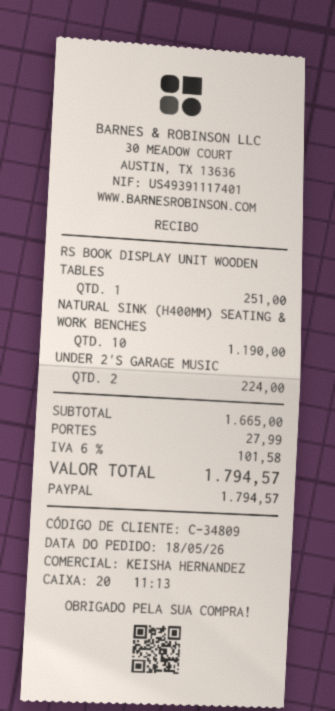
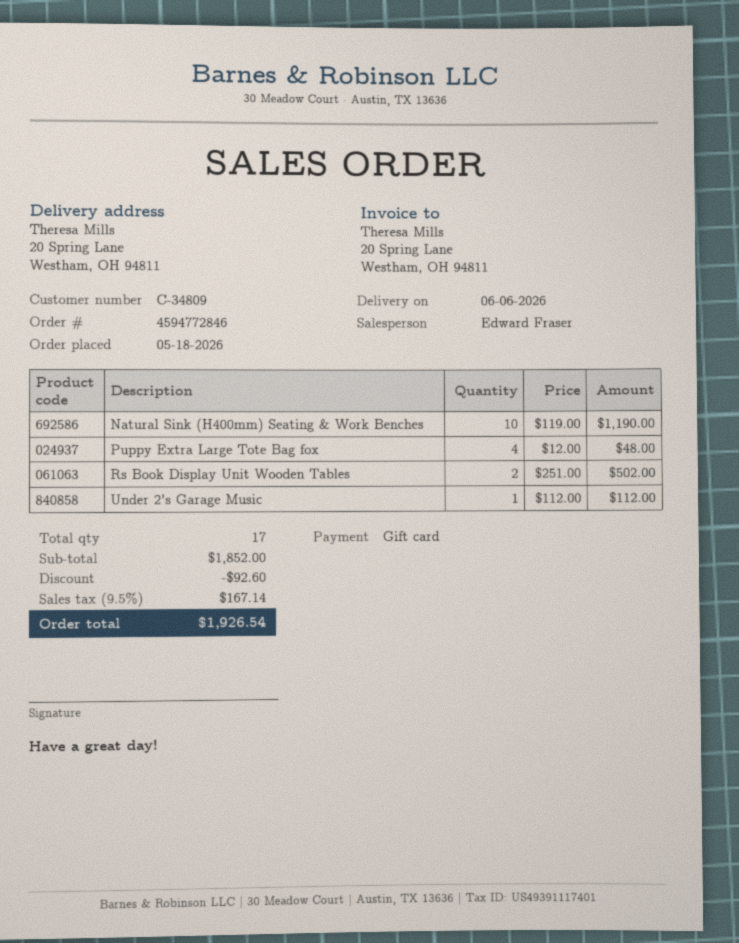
sales rep: KEISHA HERNANDEZ -> Edward Fraser
payment method: PayPal -> gift card
RS BOOK DISPLAY UNIT WOODEN TABLES: 1 for 251.00 -> 2 for 502.00
UNDER 2'S GARAGE MUSIC: 2 for 224.00 -> 1 for 112.00
Puppy Extra Large Tote Bag fox: none -> 4 for 48.00
subtotal: 1665.00 -> 1852.00
discount: none -> 92.60
shipping: 27.99 -> none
tax: 6% = 101.58 -> 9.5% = 167.14
total: 1794.57 -> 1926.54

